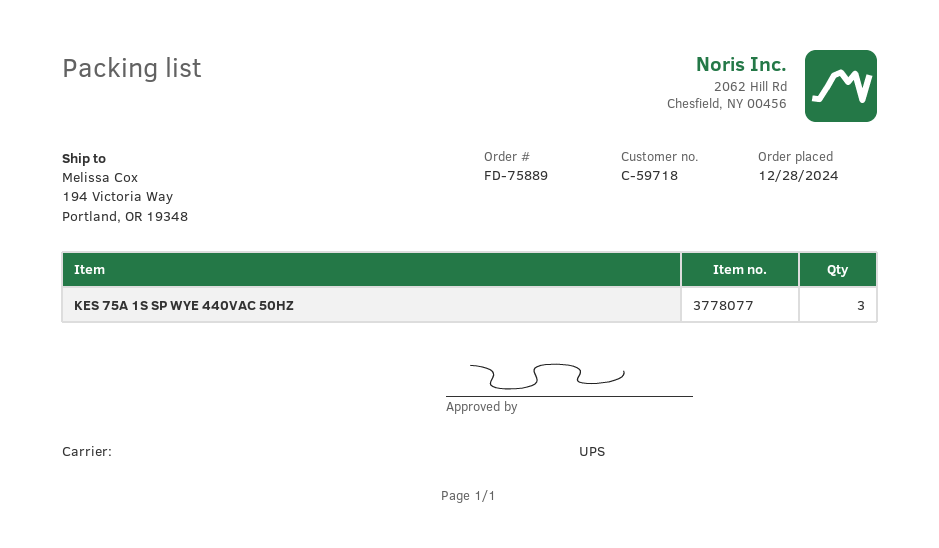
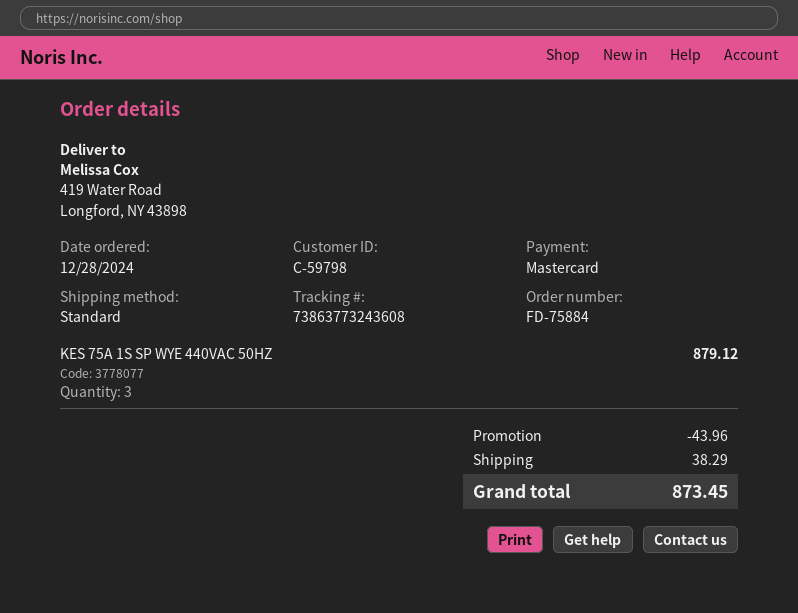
order number: FD-75889 -> FD-75884
customer number: C-59718 -> C-59798
shipping method: UPS -> standard
ship to: 194 Victoria Way, Portland, OR 19348 -> 419 Water Road, Longford, NY 43898

